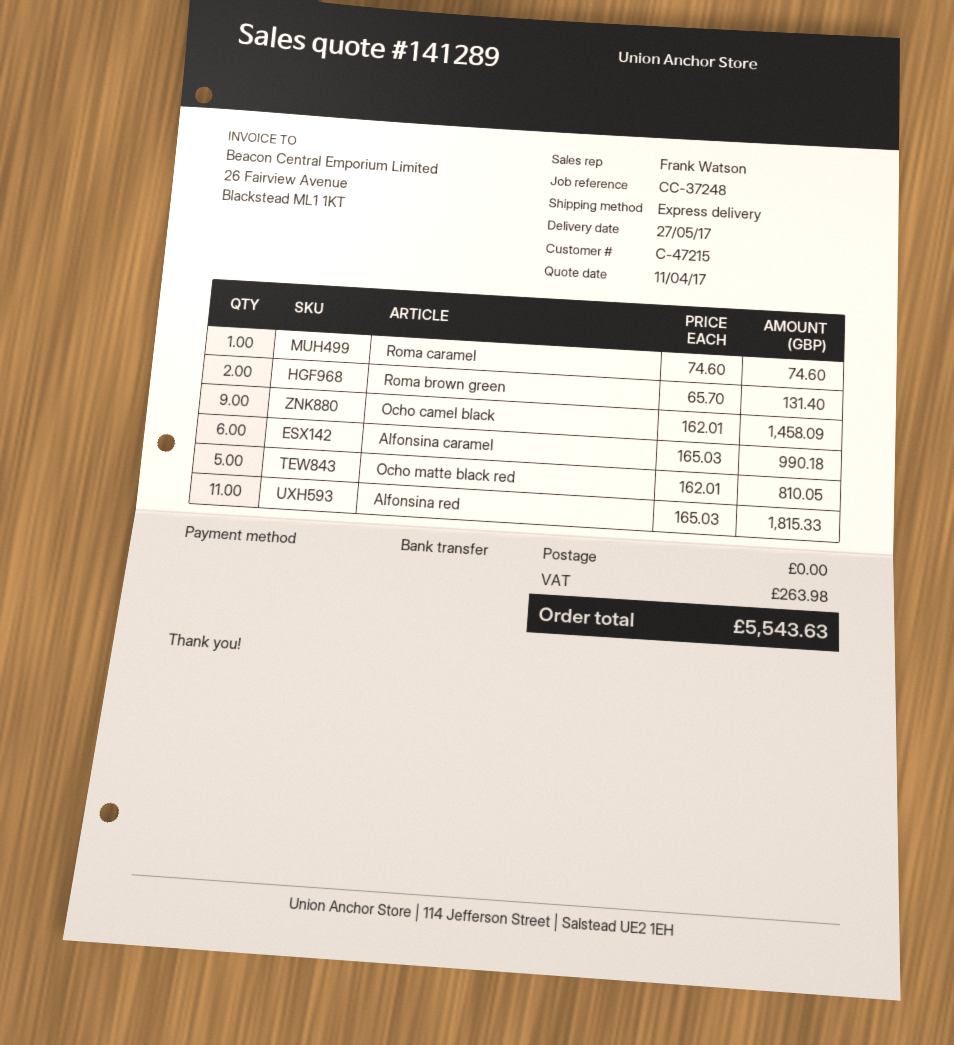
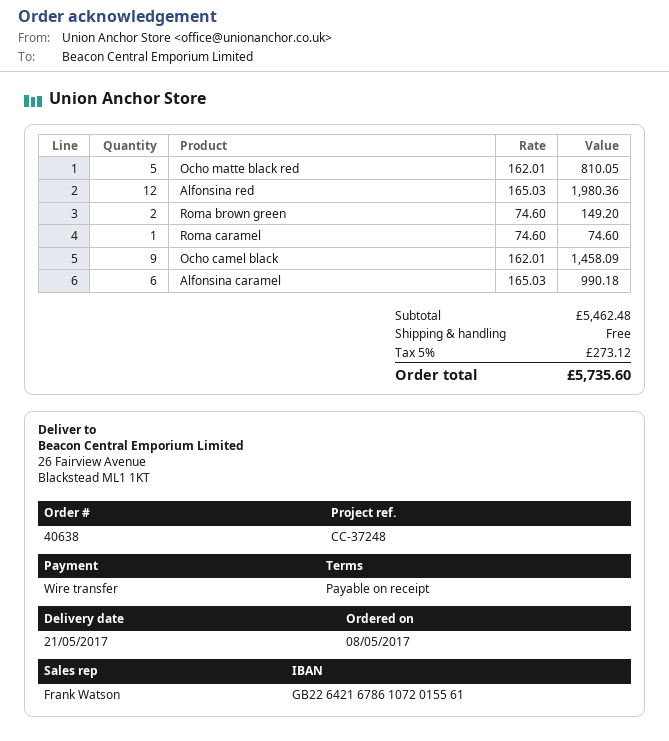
delivery date: 2017-05-27 -> 2017-05-21
Roma brown green: 2 x 65.70 = 131.40 -> 2 x 74.60 = 149.20
Alfonsina red: 11 x 165.03 = 1815.33 -> 12 x 165.03 = 1980.36
tax: 263.98 -> 273.12
total: 5543.63 -> 5735.60

